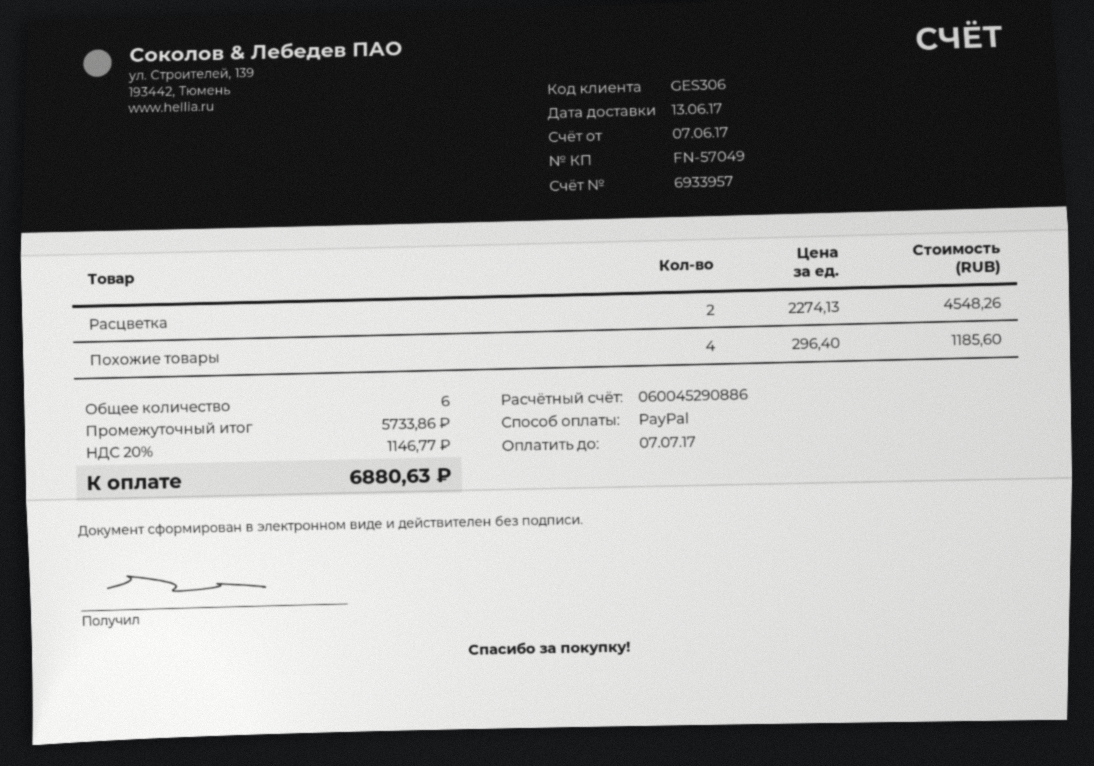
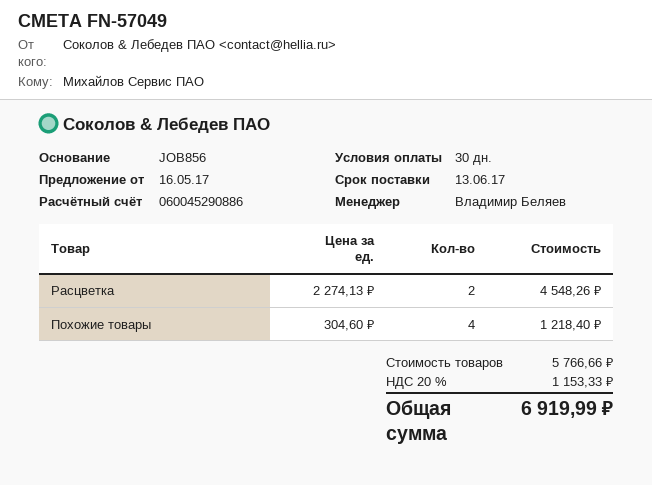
Похожие товары: 4 x 296.40 = 1185.60 -> 4 x 304.60 = 1218.40
subtotal: 5733.86 -> 5766.66
tax: 20% = 1146.77 -> 20% = 1153.33
total: 6880.63 -> 6919.99

